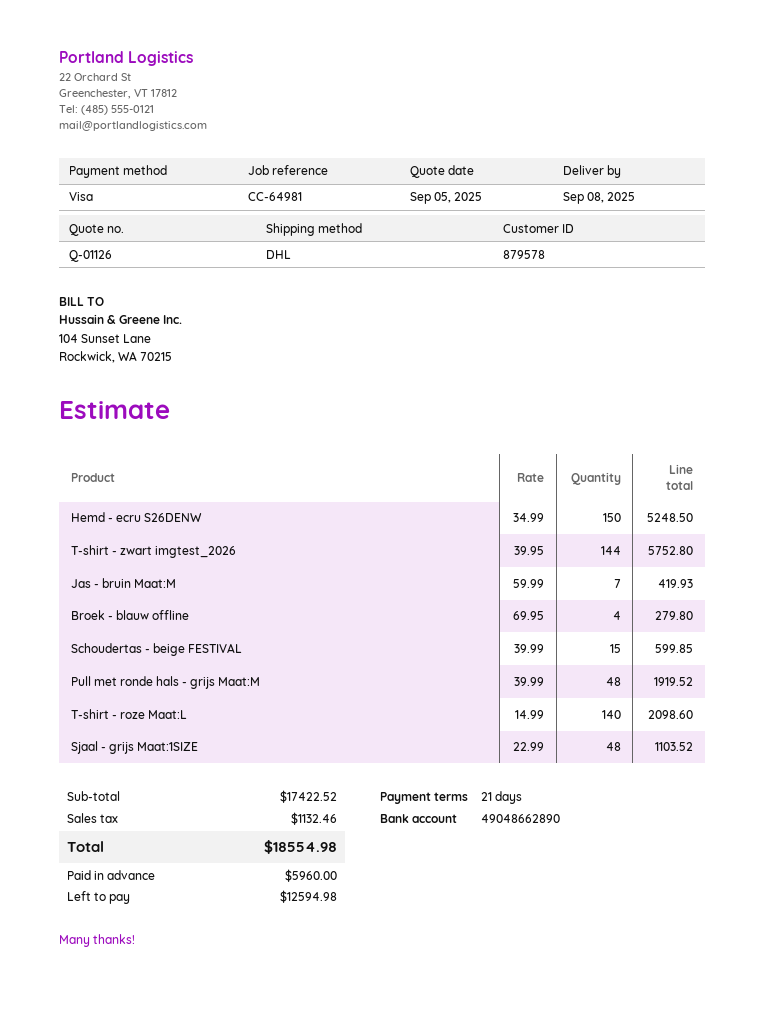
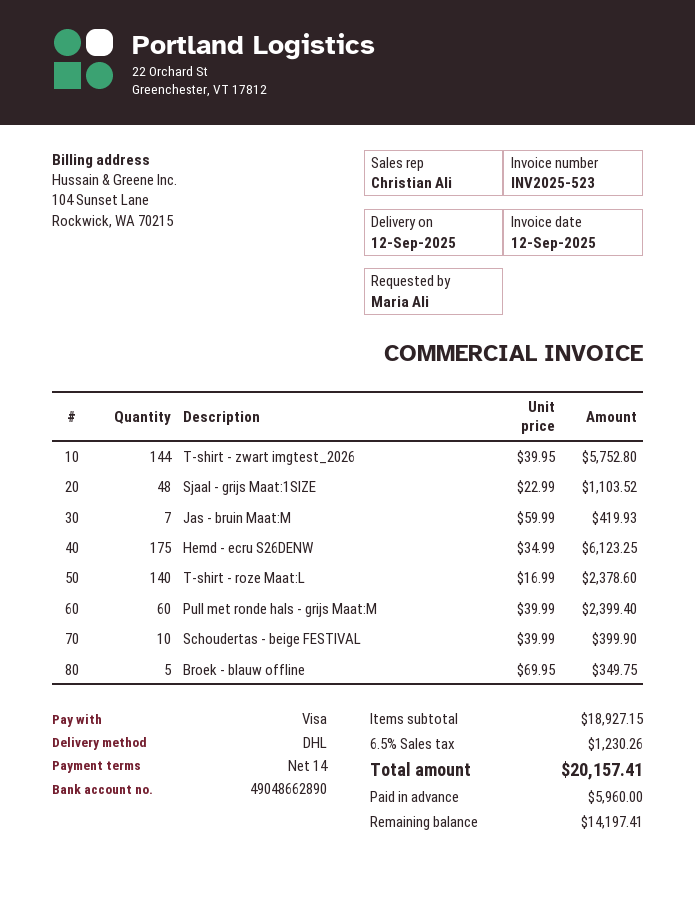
delivery date: 2025-09-08 -> 2025-09-12
payment terms: 21 days -> 14 days
Hemd - ecru S26DENW: 150 x 34.99 = 5248.50 -> 175 x 34.99 = 6123.25
Broek - blauw offline: 4 x 69.95 = 279.80 -> 5 x 69.95 = 349.75
Schoudertas - beige FESTIVAL: 15 x 39.99 = 599.85 -> 10 x 39.99 = 399.90
Pull met ronde hals - grijs Maat:M: 48 x 39.99 = 1919.52 -> 60 x 39.99 = 2399.40
T-shirt - roze Maat:L: 140 x 14.99 = 2098.60 -> 140 x 16.99 = 2378.60
subtotal: 17422.52 -> 18927.15
tax: 1132.46 -> 1230.26
total: 18554.98 -> 20157.41
balance: 12594.98 -> 14197.41

